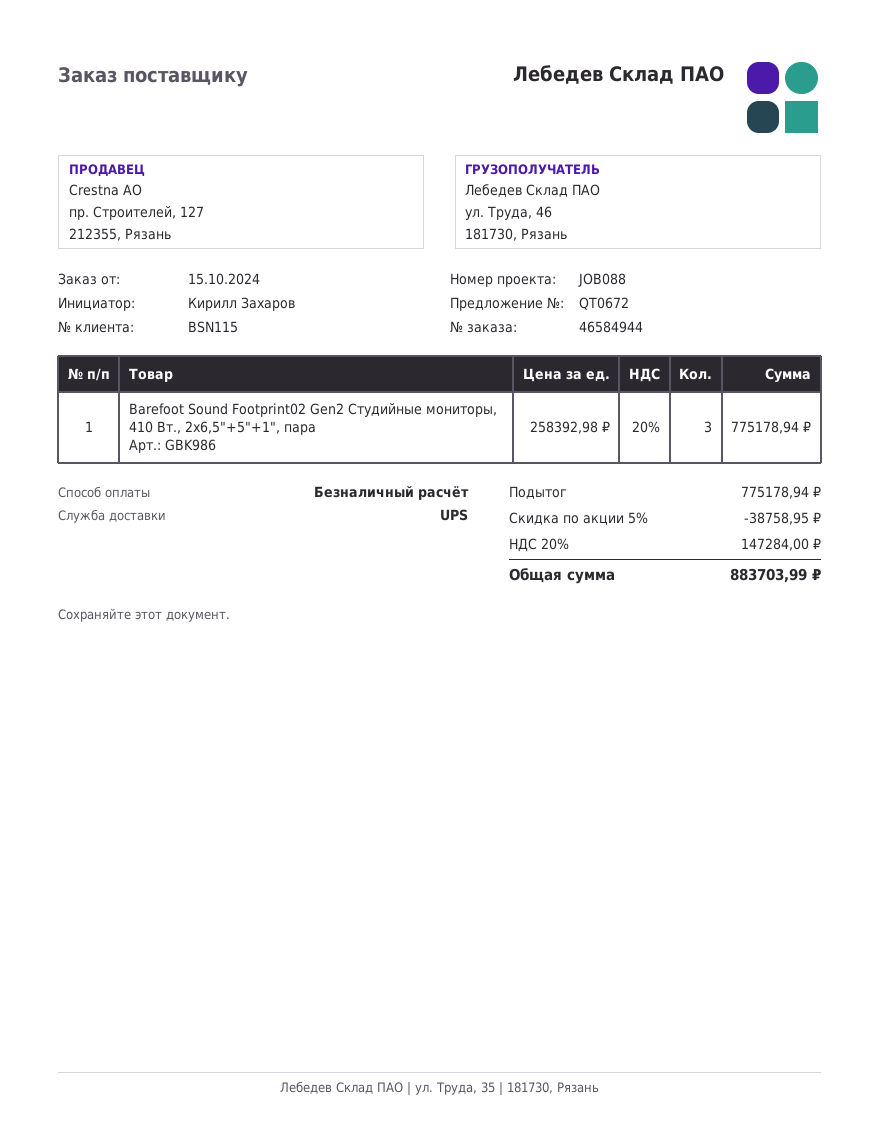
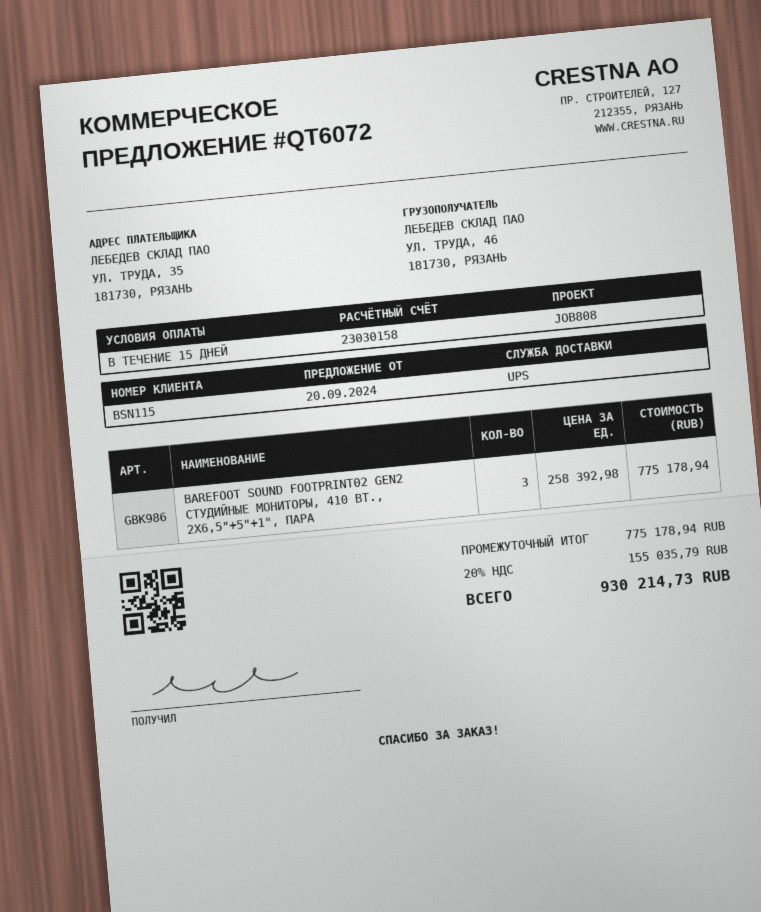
quote number: QT0672 -> QT6072
reference: JOB088 -> JOB808
discount: 5% = 38758.95 -> none
tax: 20% = 147284.00 -> 20% = 155035.79
total: 883703.99 -> 930214.73

